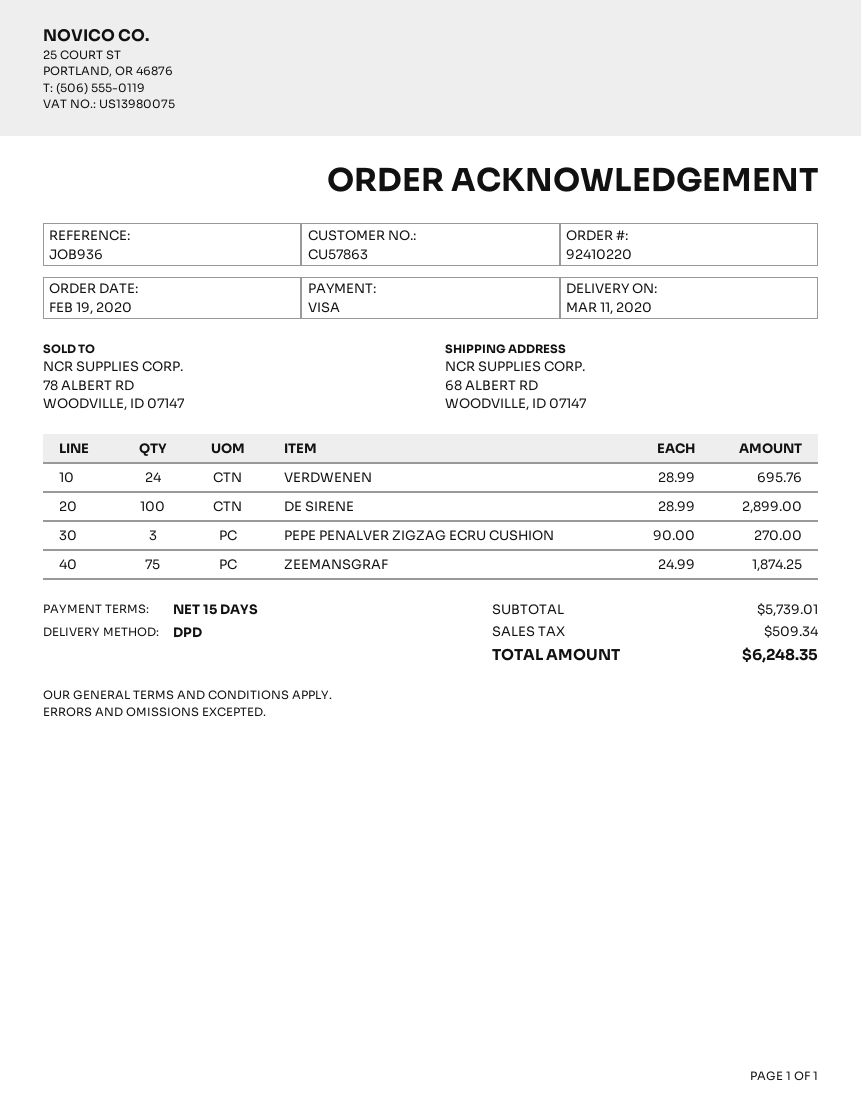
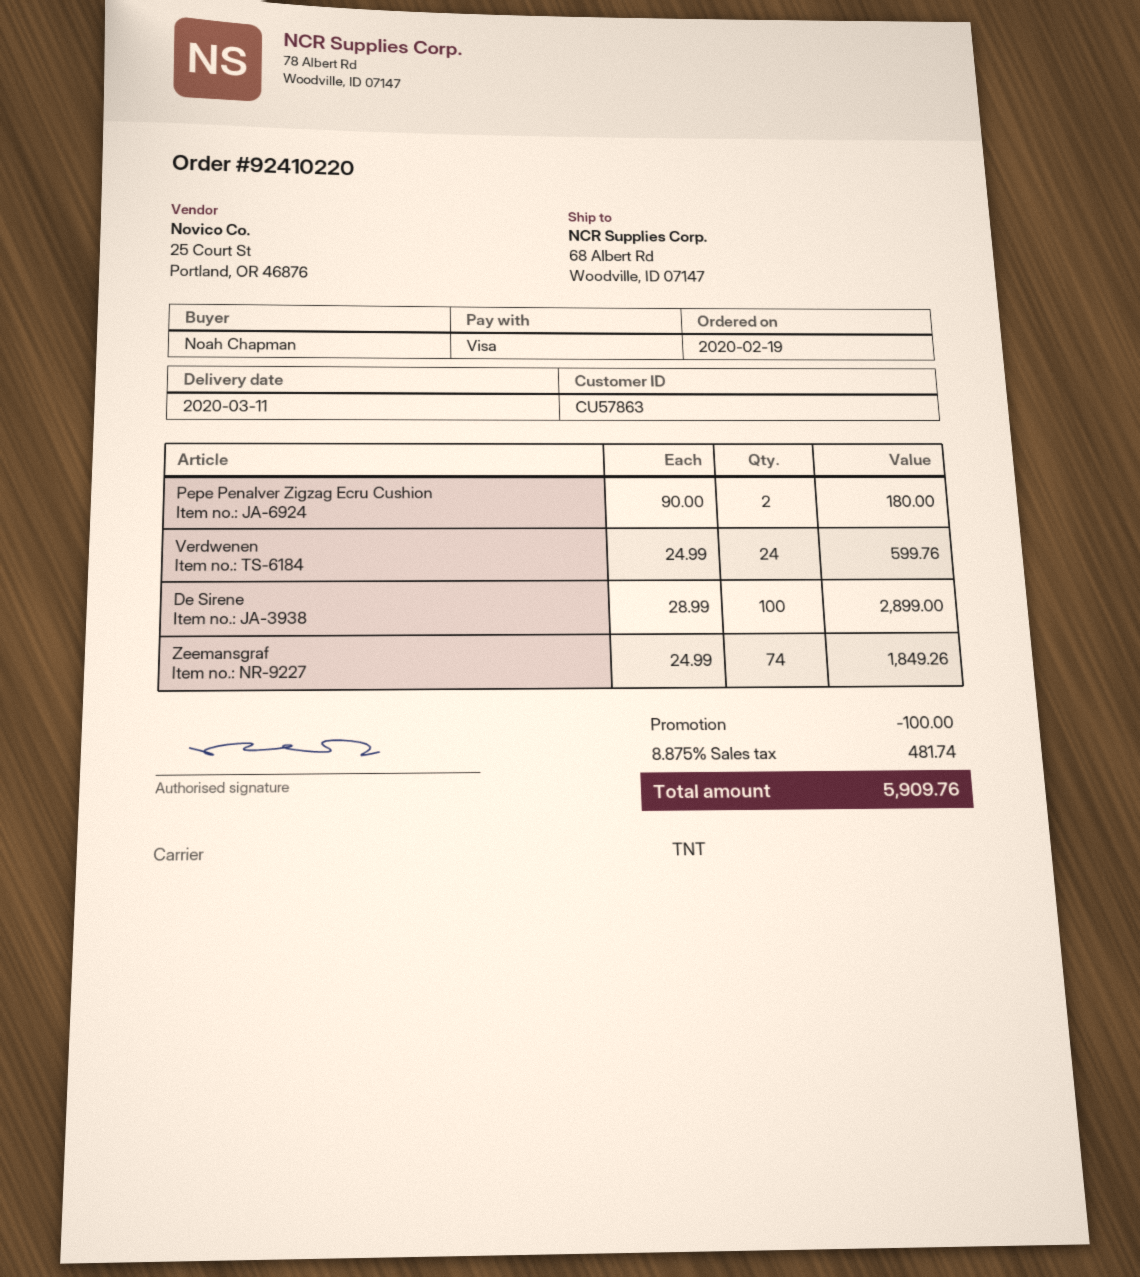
shipping method: DPD -> TNT
VERDWENEN: 24 x 28.99 = 695.76 -> 24 x 24.99 = 599.76
PEPE PENALVER ZIGZAG ECRU CUSHION: 3 x 90.00 = 270.00 -> 2 x 90.00 = 180.00
ZEEMANSGRAF: 75 x 24.99 = 1874.25 -> 74 x 24.99 = 1849.26
discount: none -> 100.00
tax: 509.34 -> 481.74
total: 6248.35 -> 5909.76

